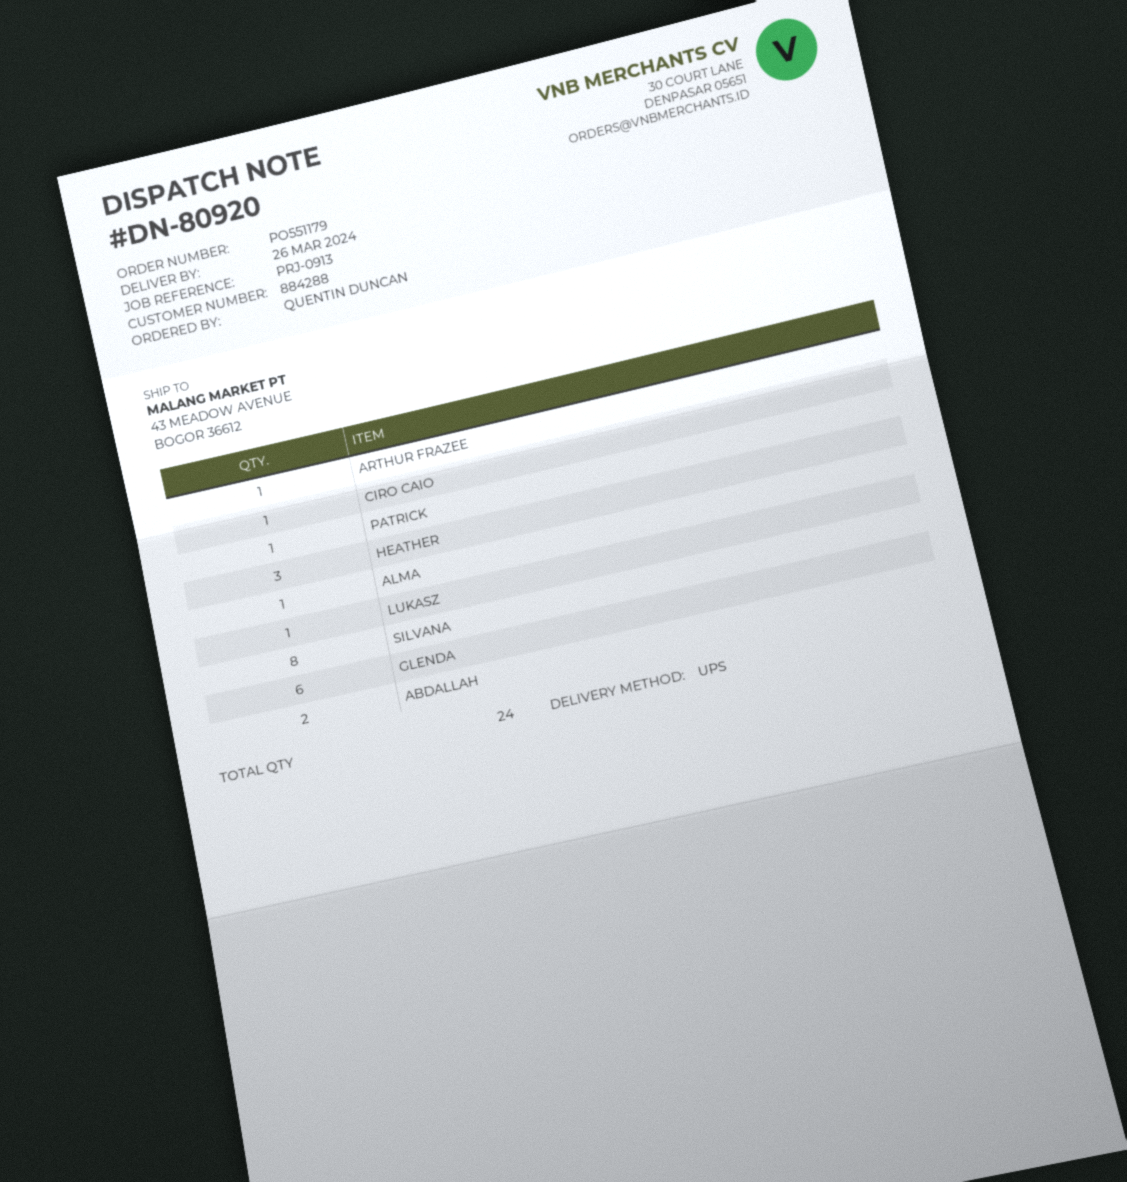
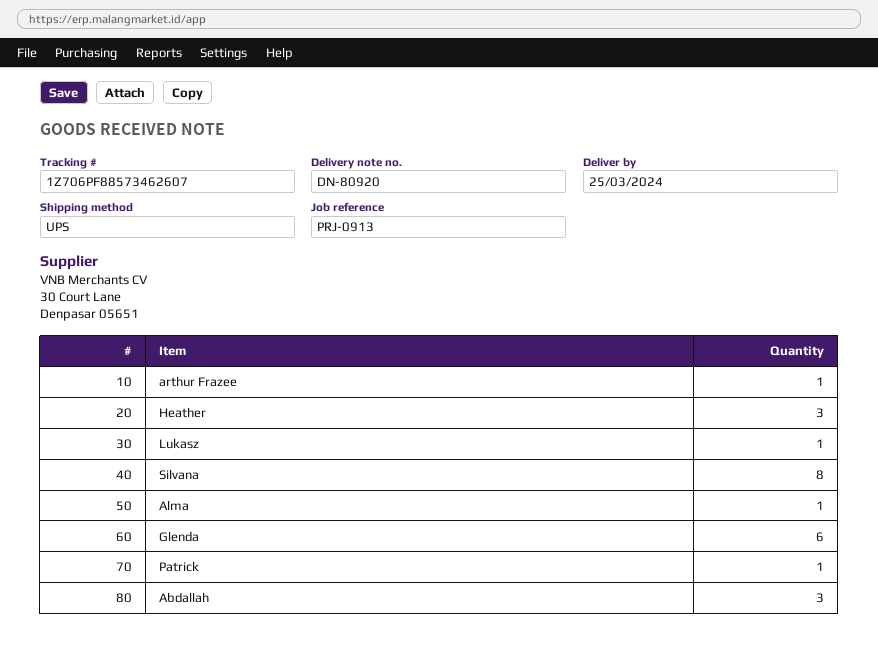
delivery date: 2024-03-26 -> 2024-03-25
CIRO CAIO: 1 -> none
ABDALLAH: 2 -> 3

